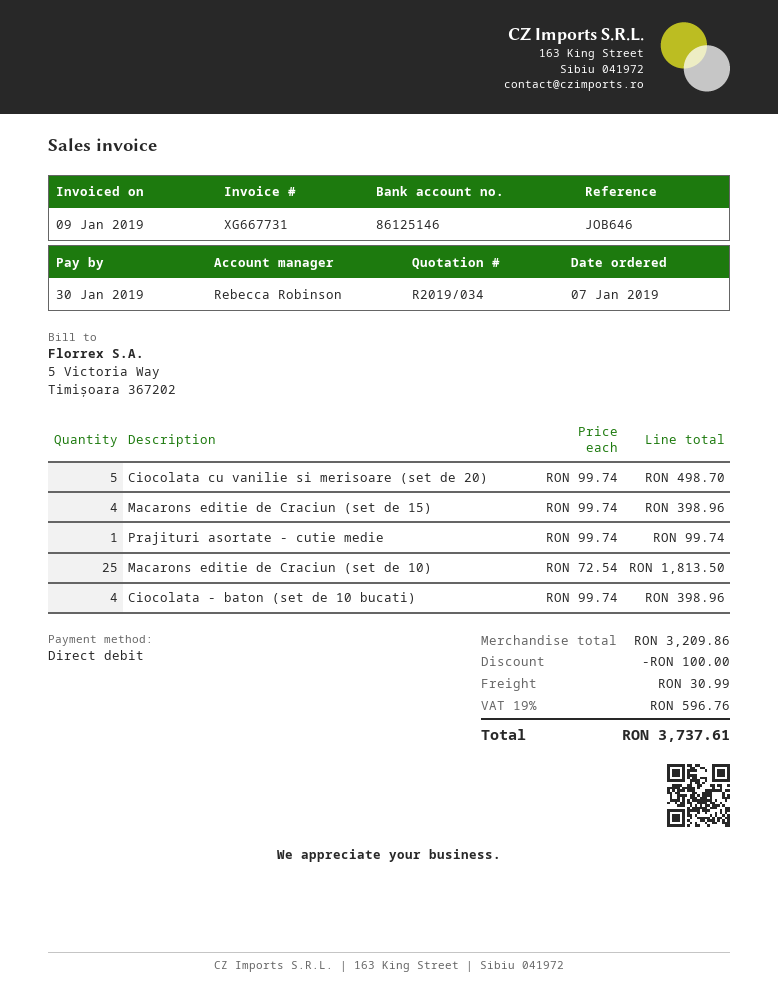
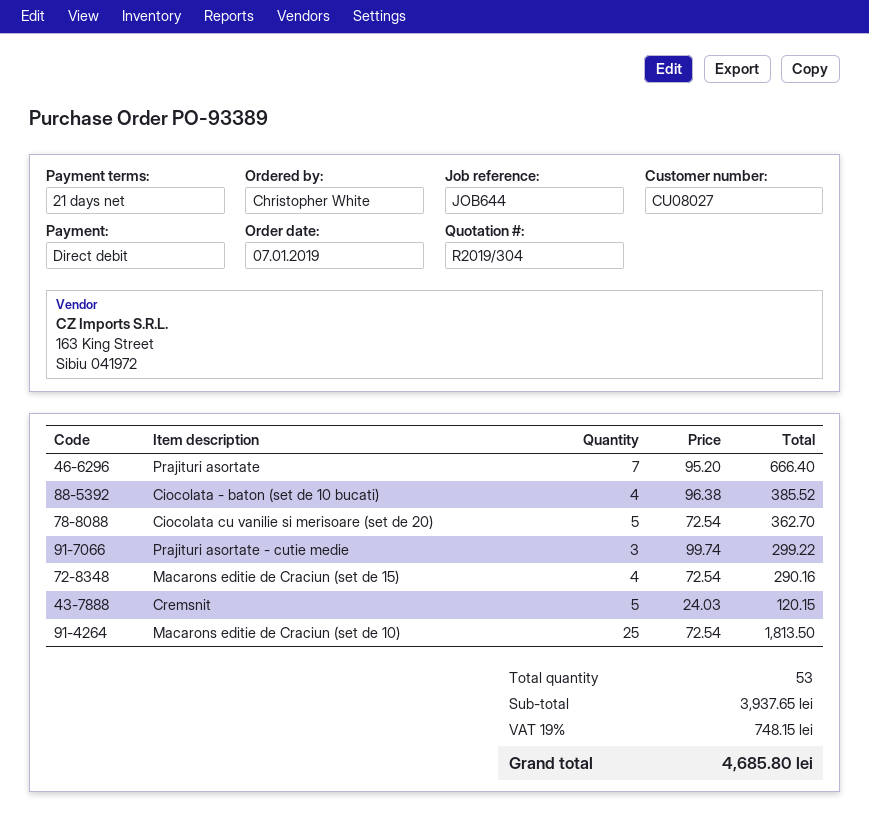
quote number: R2019/034 -> R2019/304
reference: JOB646 -> JOB644
Ciocolata cu vanilie si merisoare (set de 20): 5 x 99.74 = 498.70 -> 5 x 72.54 = 362.70
Macarons editie de Craciun (set de 15): 4 x 99.74 = 398.96 -> 4 x 72.54 = 290.16
Prajituri asortate - cutie medie: 1 x 99.74 = 99.74 -> 3 x 99.74 = 299.22
Ciocolata - baton (set de 10 bucati): 4 x 99.74 = 398.96 -> 4 x 96.38 = 385.52
Prajituri asortate: none -> 7 x 95.20 = 666.40
Cremsnit: none -> 5 x 24.03 = 120.15
subtotal: 3209.86 -> 3937.65
discount: 100.00 -> none
shipping: 30.99 -> none
tax: 19% = 596.76 -> 19% = 748.15
total: 3737.61 -> 4685.80

